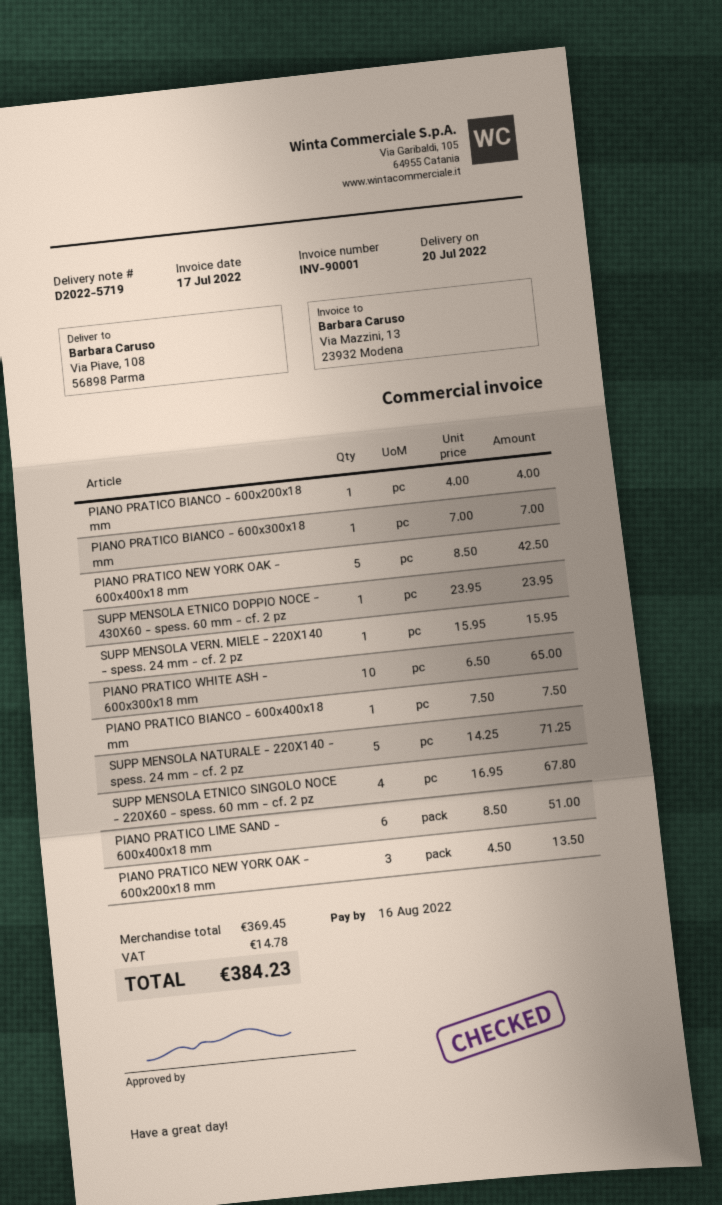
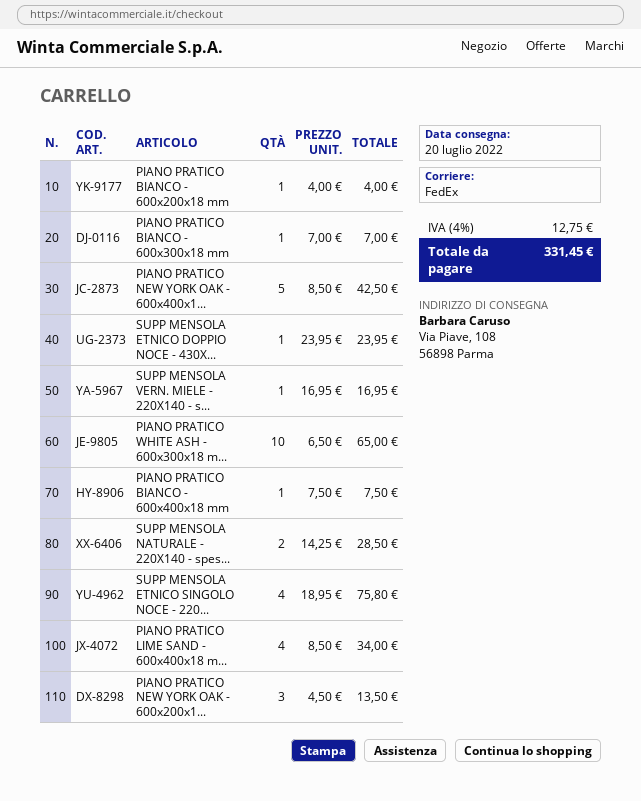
SUPP MENSOLA VERN. MIELE - 220X140 - spess. 24 mm - cf. 2 pz: 1 x 15.95 = 15.95 -> 1 x 16.95 = 16.95
SUPP MENSOLA NATURALE - 220X140 - spess. 24 mm - cf. 2 pz: 5 x 14.25 = 71.25 -> 2 x 14.25 = 28.50
SUPP MENSOLA ETNICO SINGOLO NOCE - 220X60 - spess. 60 mm - cf. 2 pz: 4 x 16.95 = 67.80 -> 4 x 18.95 = 75.80
PIANO PRATICO LIME SAND - 600x400x18 mm: 6 x 8.50 = 51.00 -> 4 x 8.50 = 34.00
tax: 14.78 -> 12.75
total: 384.23 -> 331.45

